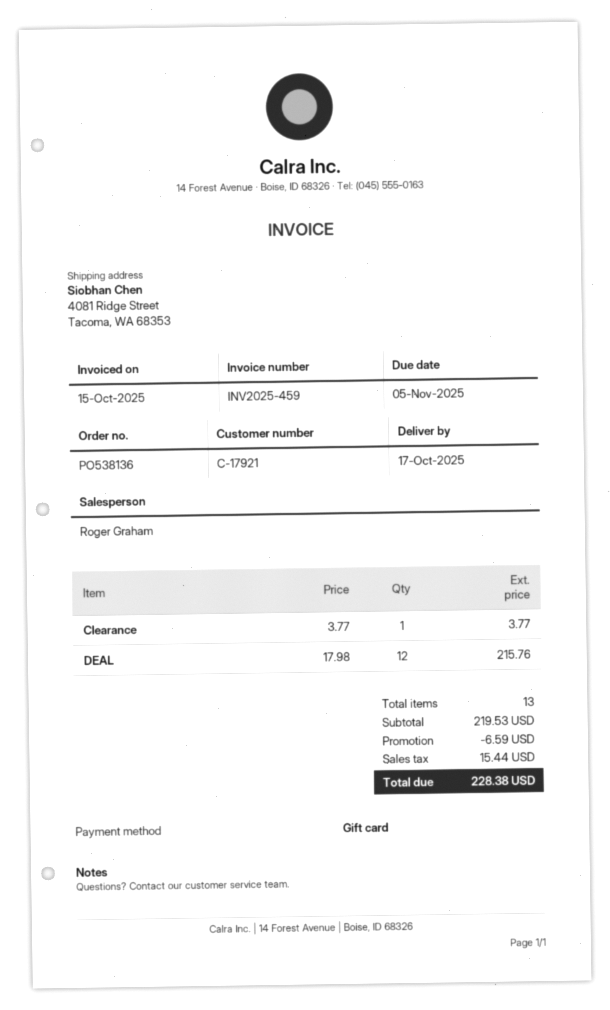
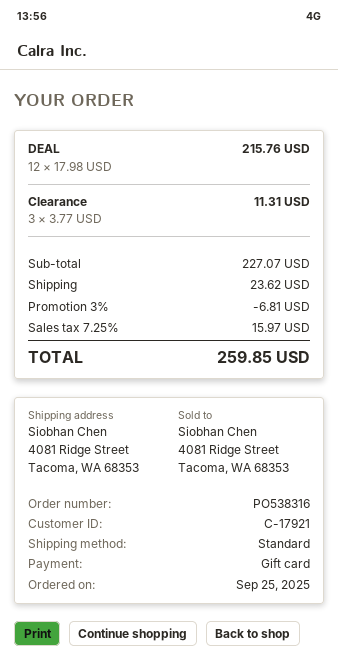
order number: PO538136 -> PO538316
Clearance: 1 x 3.77 = 3.77 -> 3 x 3.77 = 11.31
subtotal: 219.53 -> 227.07
discount: 6.59 -> 6.81
shipping: none -> 23.62
tax: 15.44 -> 15.97
total: 228.38 -> 259.85

